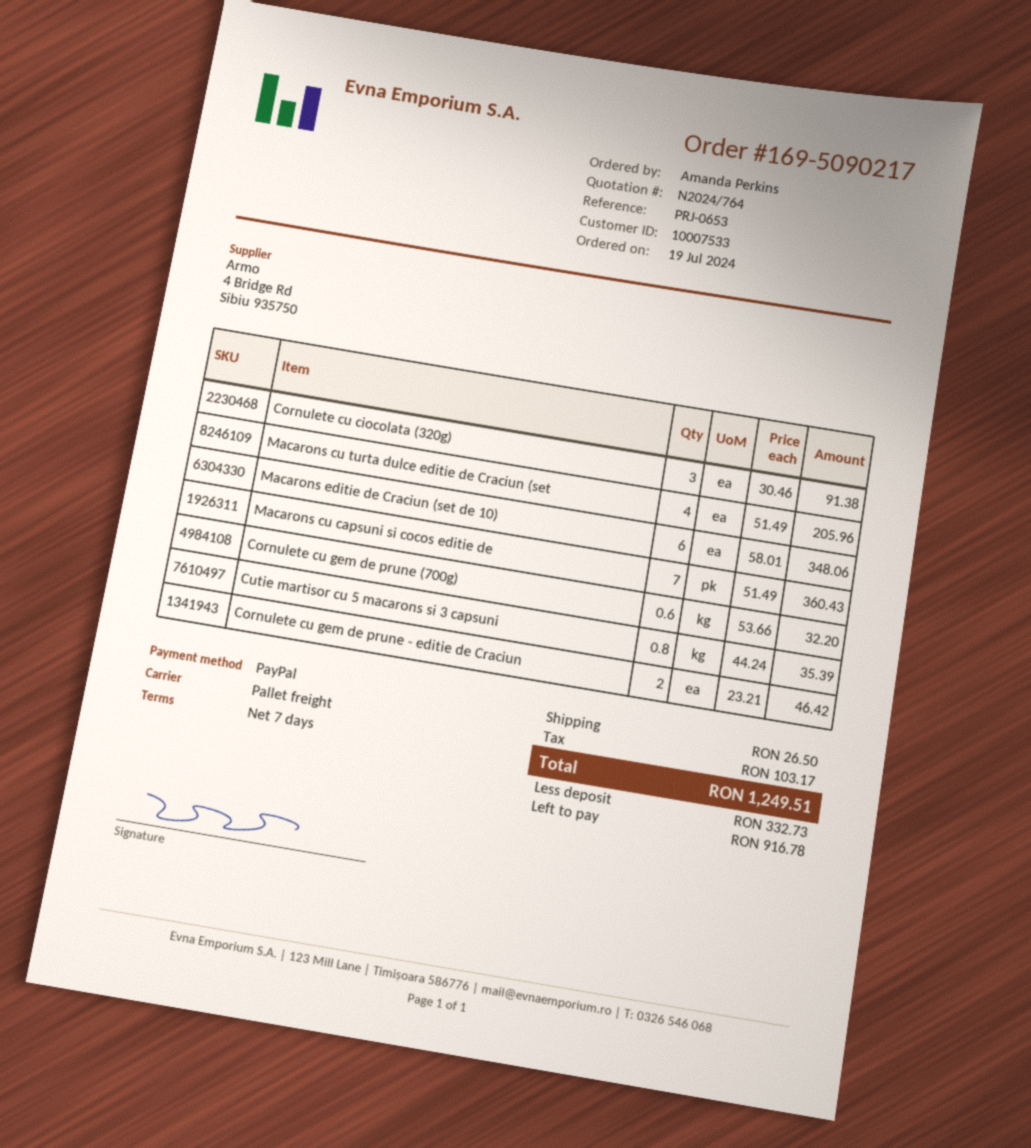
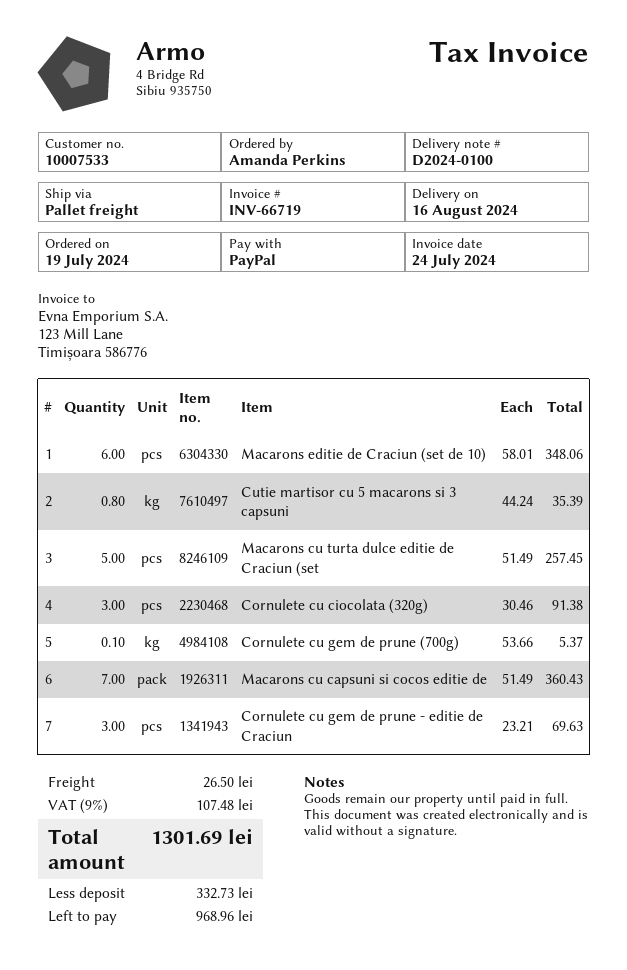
Macarons cu turta dulce editie de Craciun (set: 4 x 51.49 = 205.96 -> 5 x 51.49 = 257.45
Cornulete cu gem de prune (700g): 0.6 x 53.66 = 32.20 -> 0.1 x 53.66 = 5.37
Cornulete cu gem de prune - editie de Craciun: 2 x 23.21 = 46.42 -> 3 x 23.21 = 69.63
tax: 103.17 -> 107.48
total: 1249.51 -> 1301.69
balance: 916.78 -> 968.96

